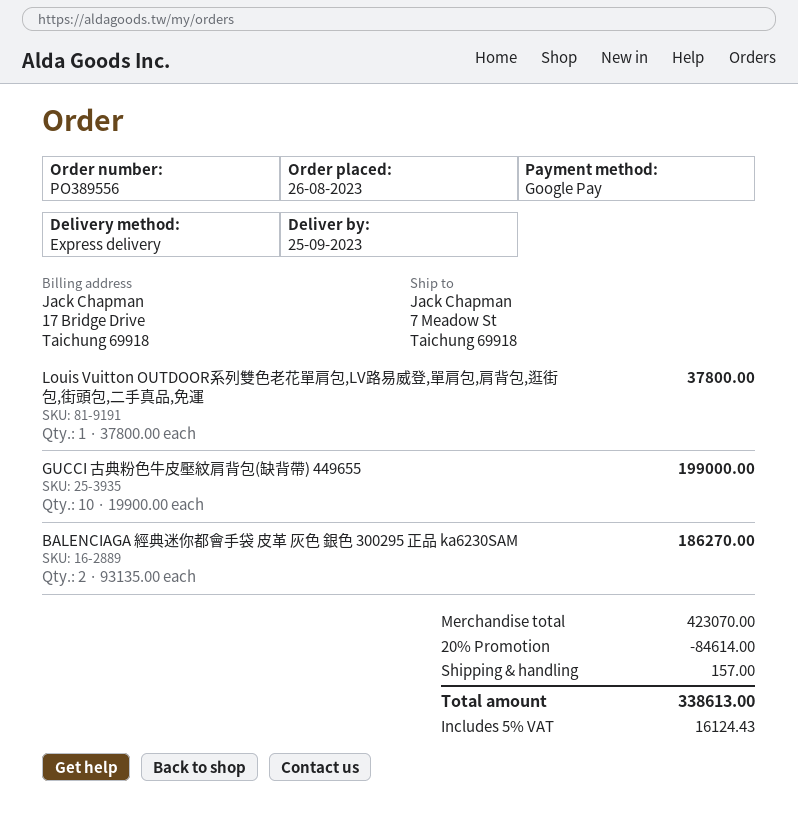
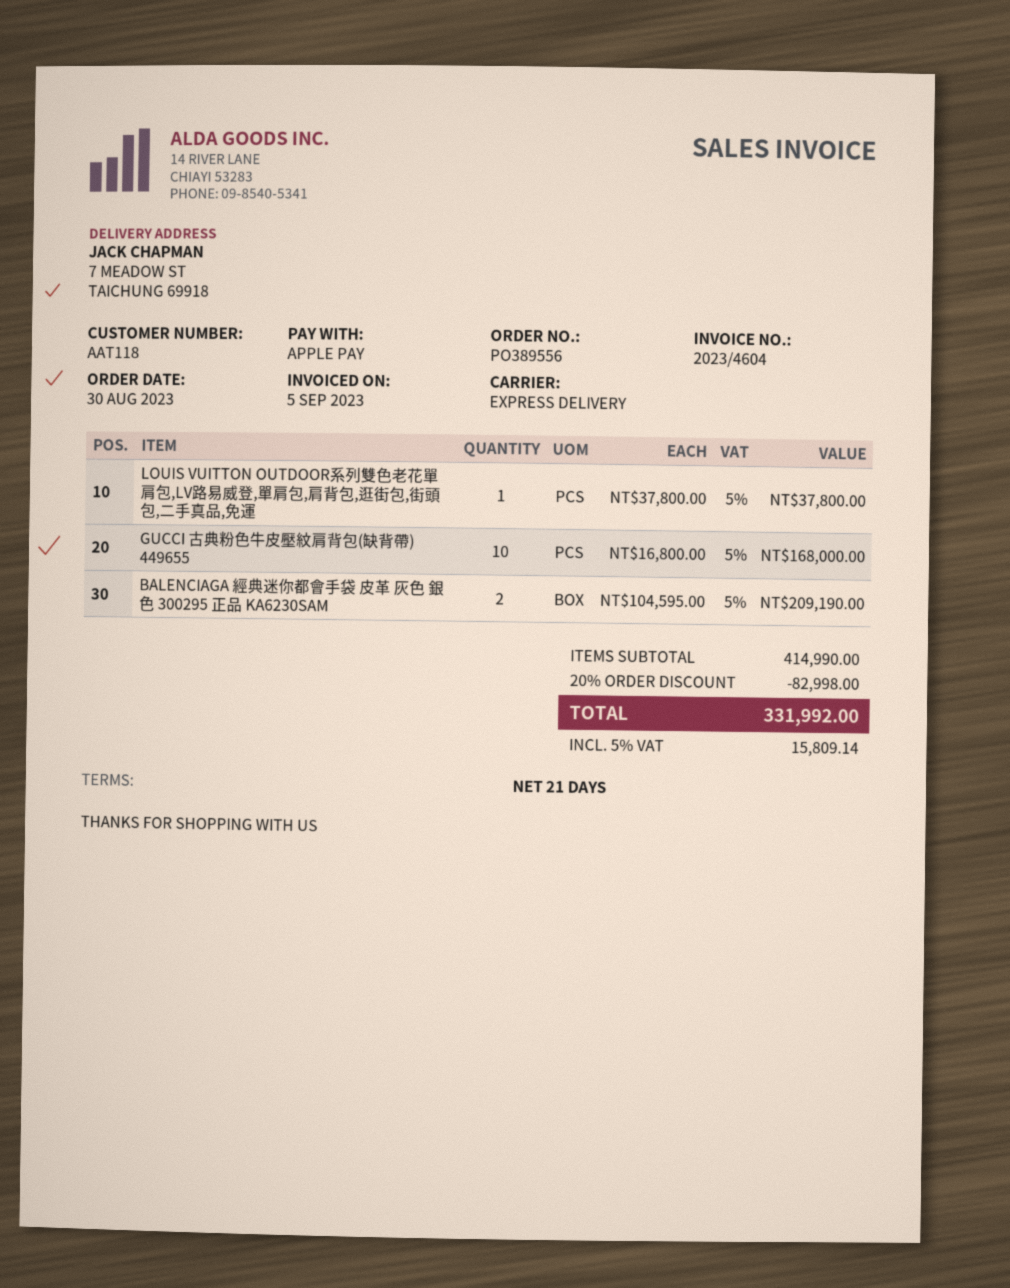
order date: 2023-08-26 -> 2023-08-30
payment method: Google Pay -> Apple Pay
GUCCI 古典粉色牛皮壓紋肩背包(缺背帶) 449655: 10 x 19900.00 = 199000.00 -> 10 x 16800.00 = 168000.00
BALENCIAGA 經典迷你都會手袋 皮革 灰色 銀色 300295 正品 ka6230SAM: 2 x 93135.00 = 186270.00 -> 2 x 104595.00 = 209190.00
subtotal: 423070.00 -> 414990.00
discount: 20% = 84614.00 -> 20% = 82998.00
shipping: 157.00 -> none
tax: 5% = 16124.43 -> 5% = 15809.14
total: 338613.00 -> 331992.00

